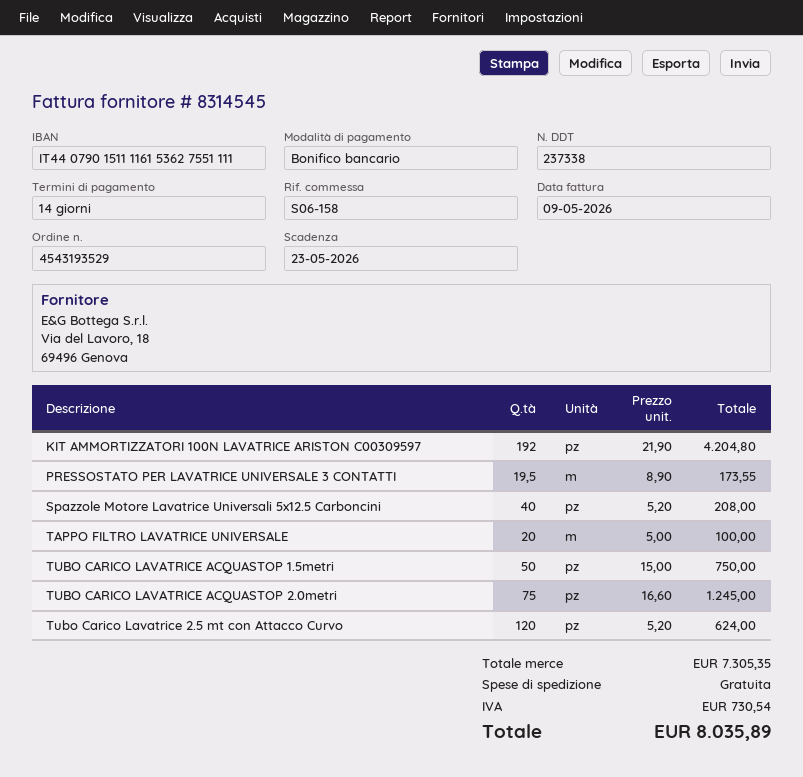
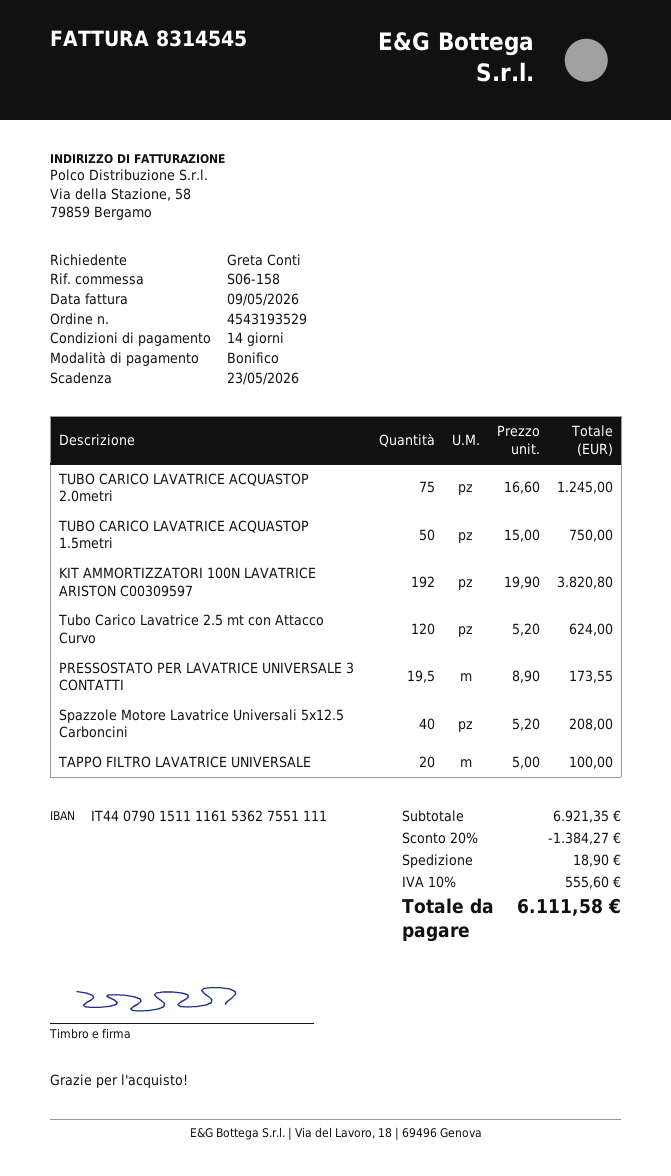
KIT AMMORTIZZATORI 100N LAVATRICE ARISTON C00309597: 192 x 21.90 = 4204.80 -> 192 x 19.90 = 3820.80
subtotal: 7305.35 -> 6921.35
discount: none -> 20% = 1384.27
shipping: 0.00 -> 18.90
tax: 730.54 -> 555.60
total: 8035.89 -> 6111.58

